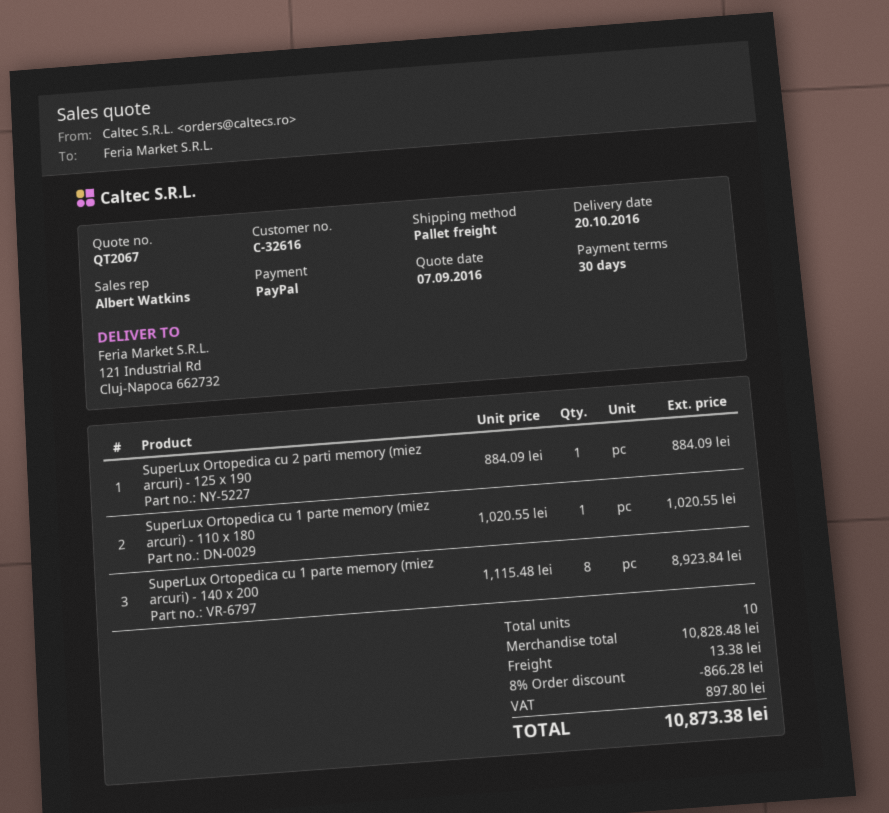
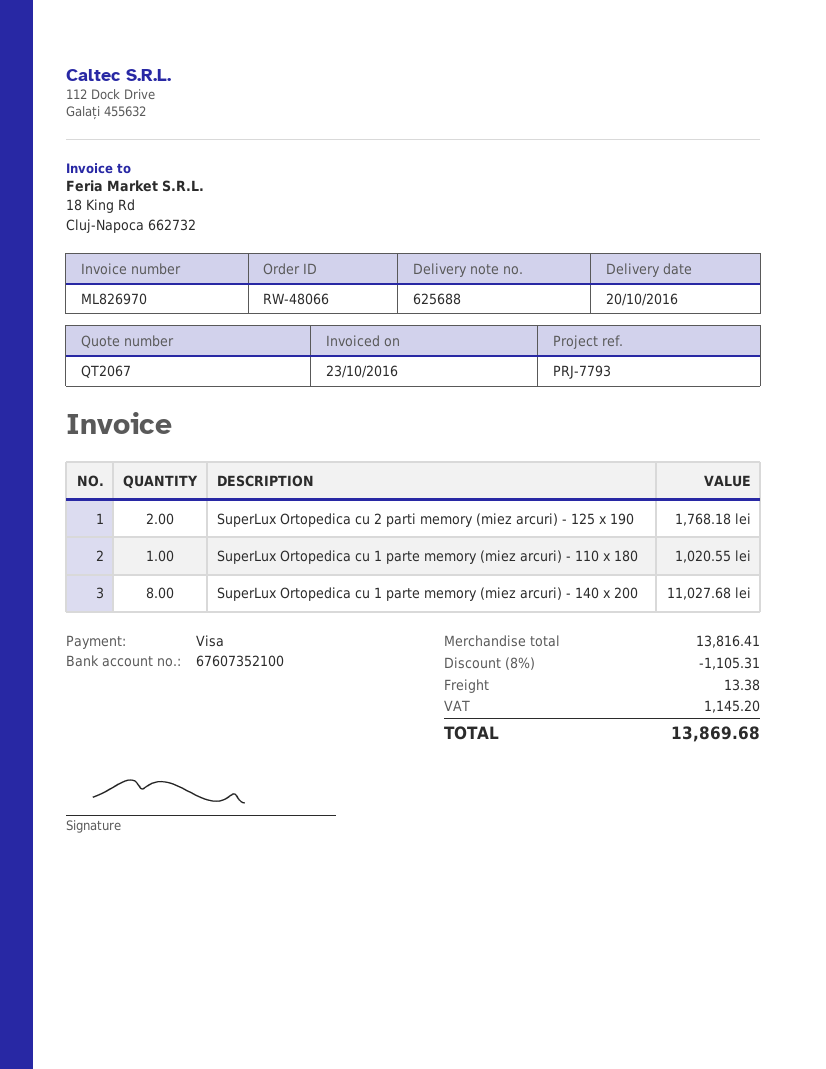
payment method: PayPal -> Visa
SuperLux Ortopedica cu 2 parti memory (miez arcuri) - 125 x 190: 1 for 884.09 -> 2 for 1768.18
SuperLux Ortopedica cu 1 parte memory (miez arcuri) - 140 x 200: 8 for 8923.84 -> 8 for 11027.68
subtotal: 10828.48 -> 13816.41
discount: 8% = 866.28 -> 8% = 1105.31
tax: 897.80 -> 1145.20
total: 10873.38 -> 13869.68

